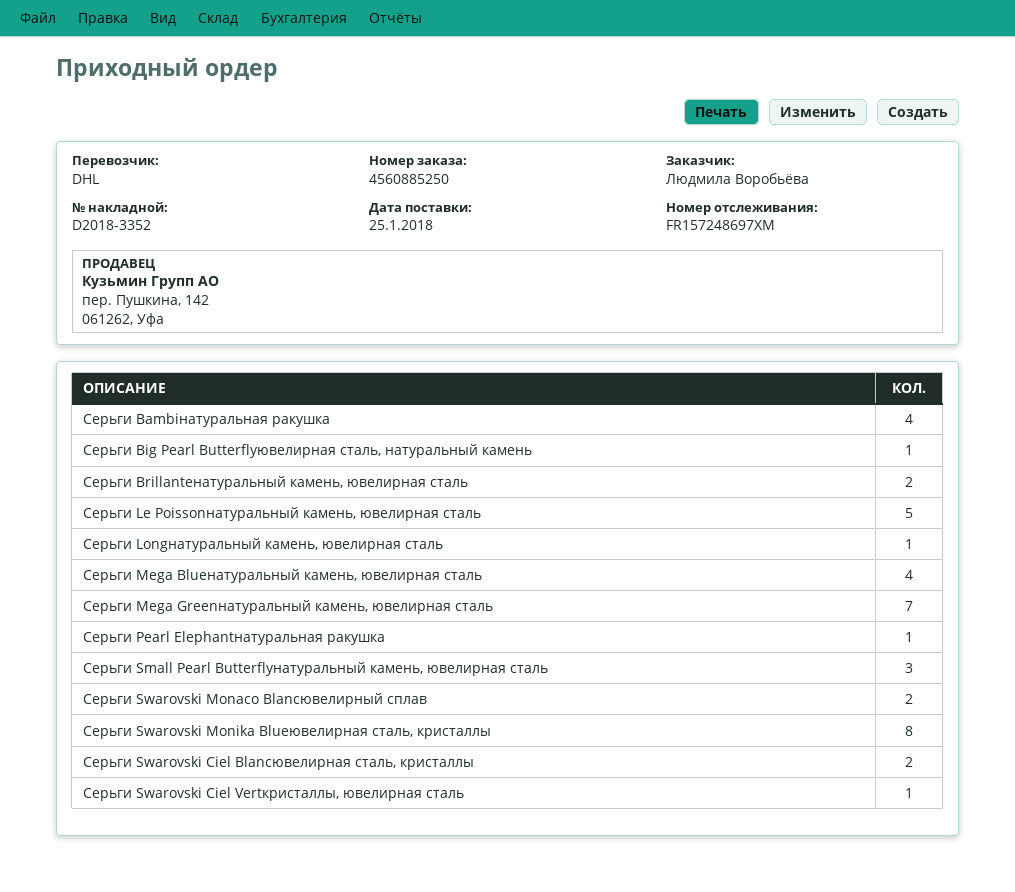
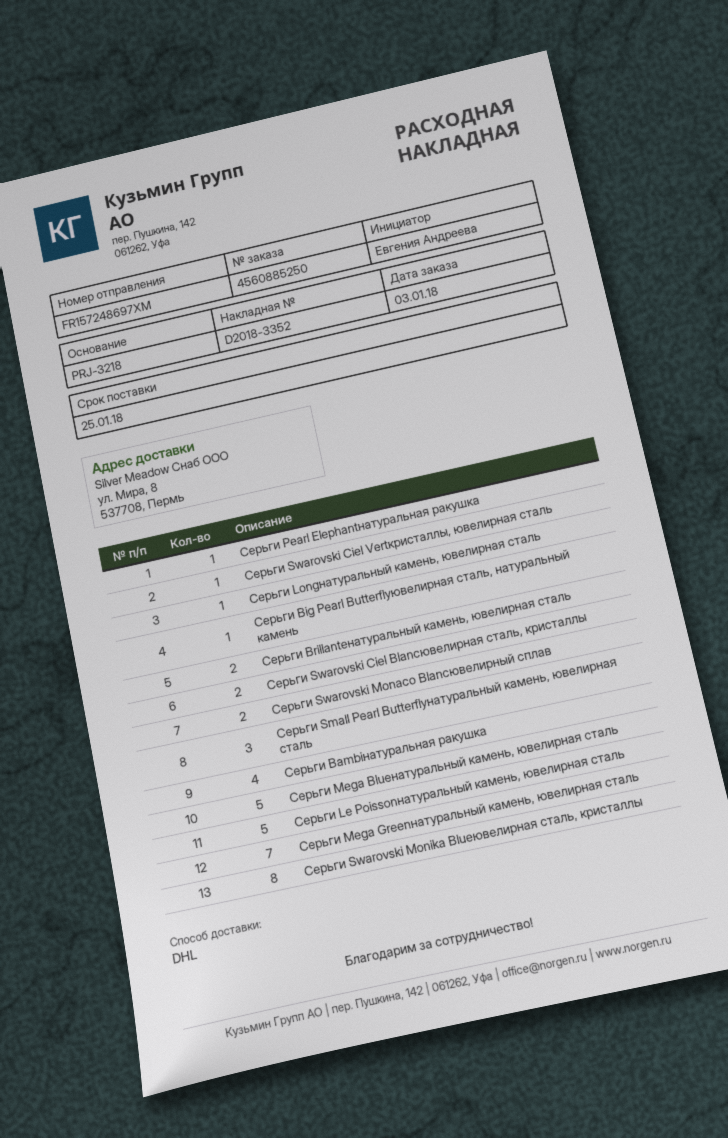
ordered by: Людмила Воробьёва -> Евгения Андреева
Серьги Mega Blueнатуральный камень, ювелирная сталь: 4 -> 5

